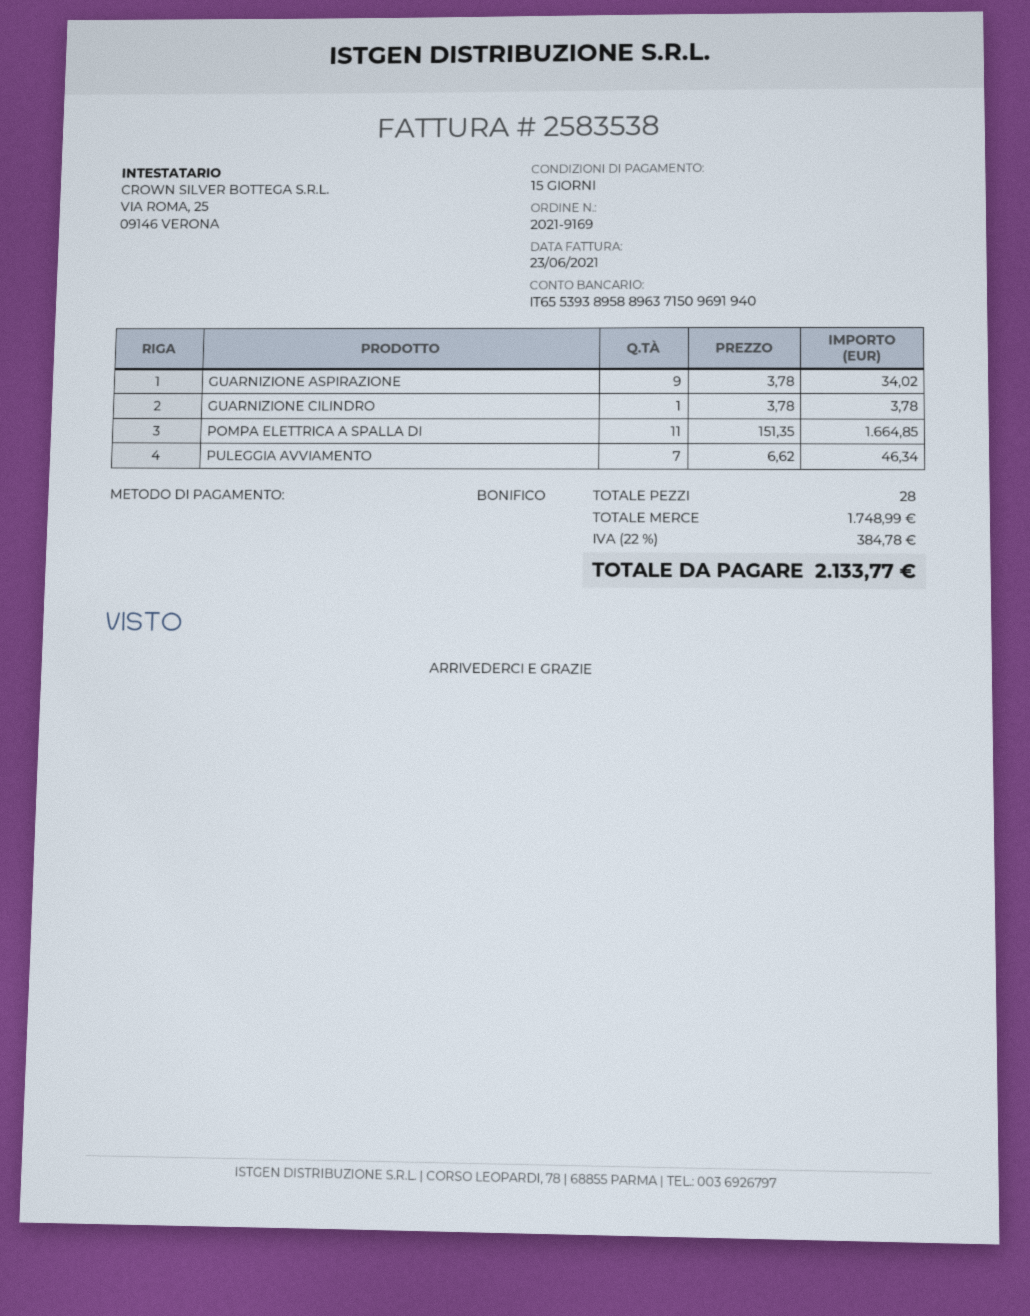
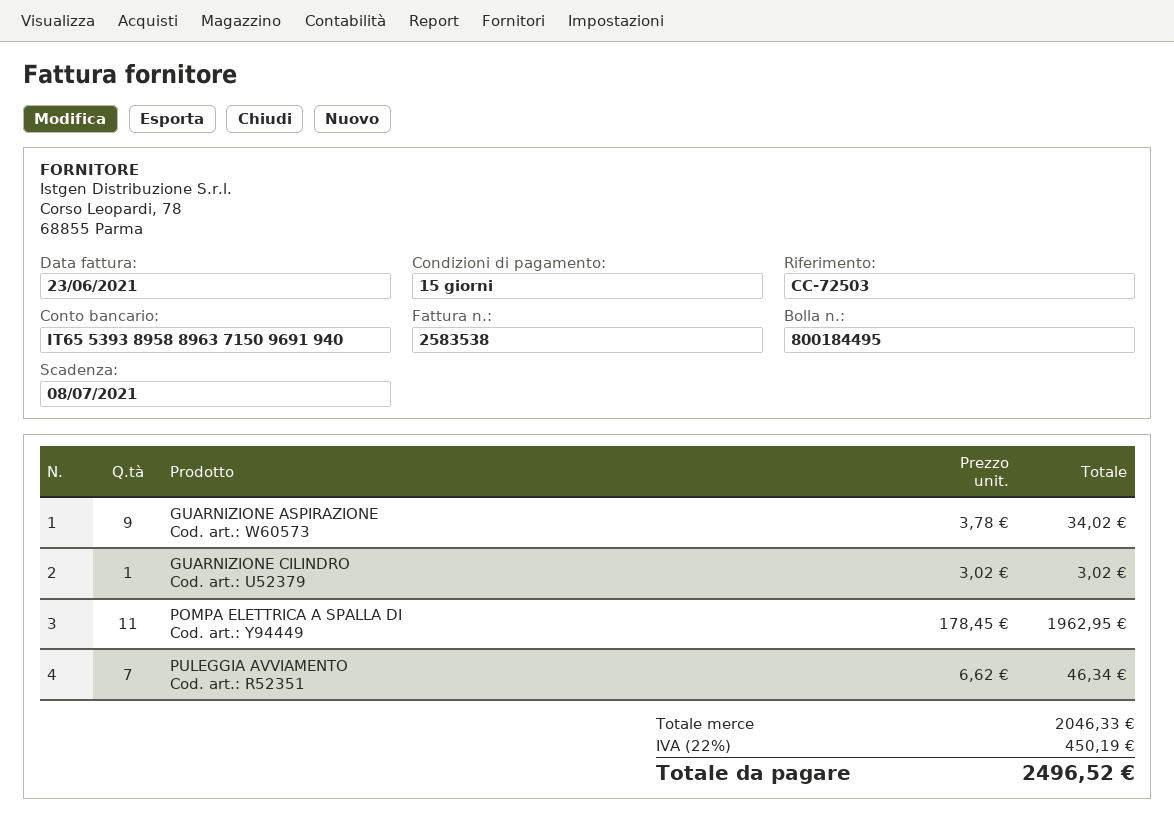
GUARNIZIONE CILINDRO: 1 x 3.78 = 3.78 -> 1 x 3.02 = 3.02
POMPA ELETTRICA A SPALLA DI: 11 x 151.35 = 1664.85 -> 11 x 178.45 = 1962.95
subtotal: 1748.99 -> 2046.33
tax: 22% = 384.78 -> 22% = 450.19
total: 2133.77 -> 2496.52

